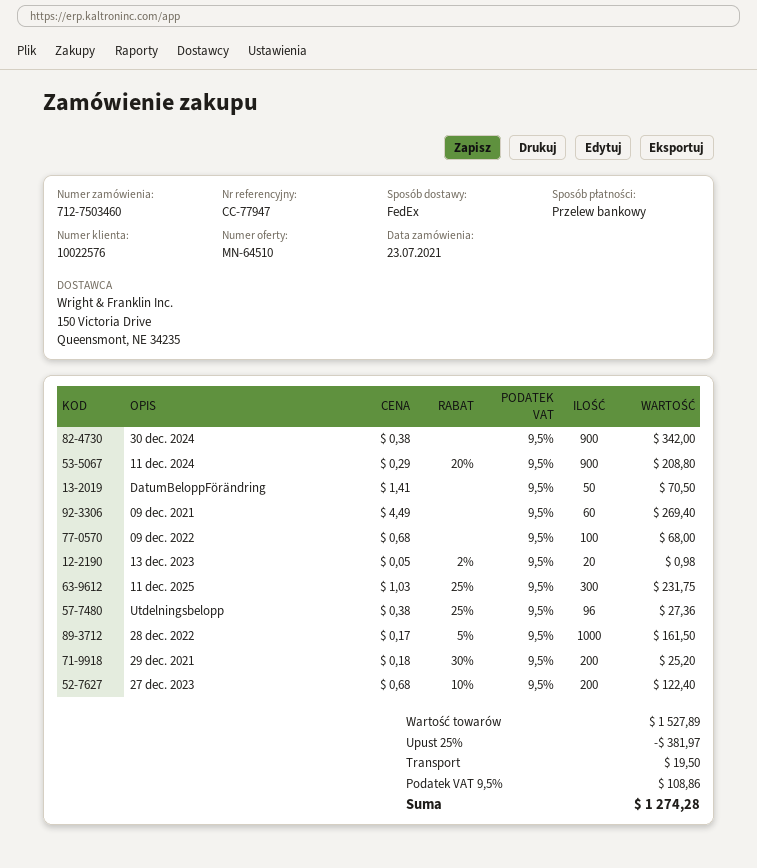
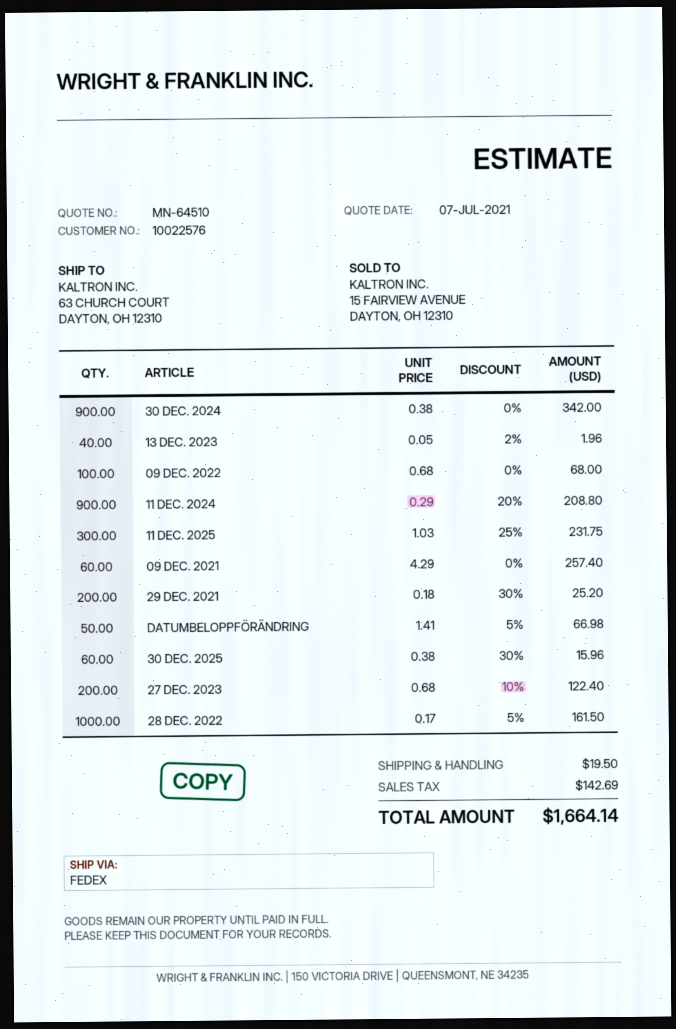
DatumBeloppFörändring: 50 x 1.41 = 70.50 -> 50 x 1.41 - 5% = 66.98
09 dec. 2021: 60 x 4.49 = 269.40 -> 60 x 4.29 = 257.40
13 dec. 2023: 20 x 0.05 - 2% = 0.98 -> 40 x 0.05 - 2% = 1.96
Utdelningsbelopp: 96 x 0.38 - 25% = 27.36 -> none
30 DEC. 2025: none -> 60 x 0.38 - 30% = 15.96
discount: 25% = 381.97 -> none
tax: 108.86 -> 142.69
total: 1274.28 -> 1664.14

